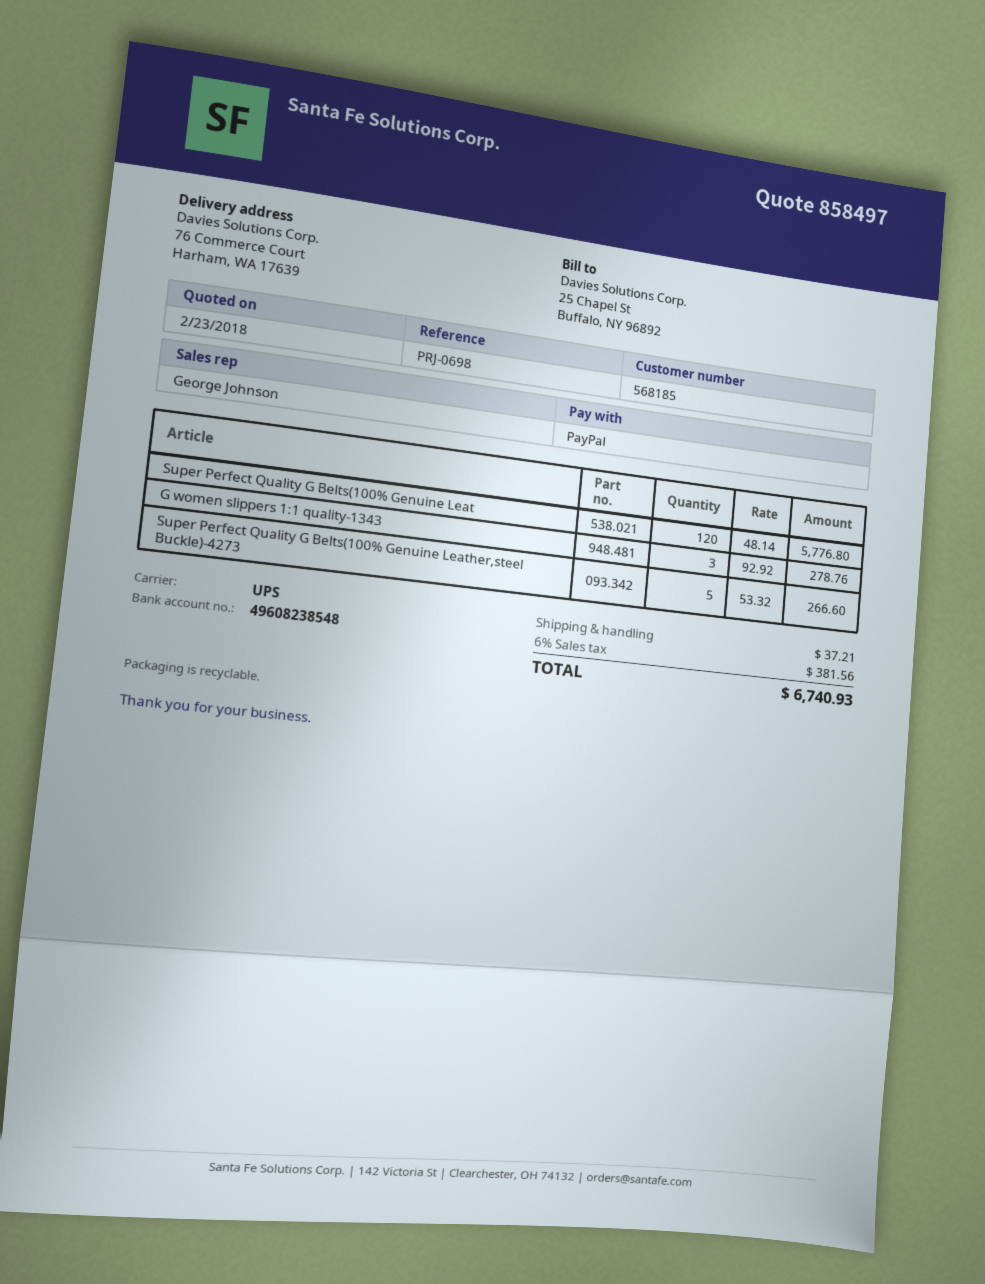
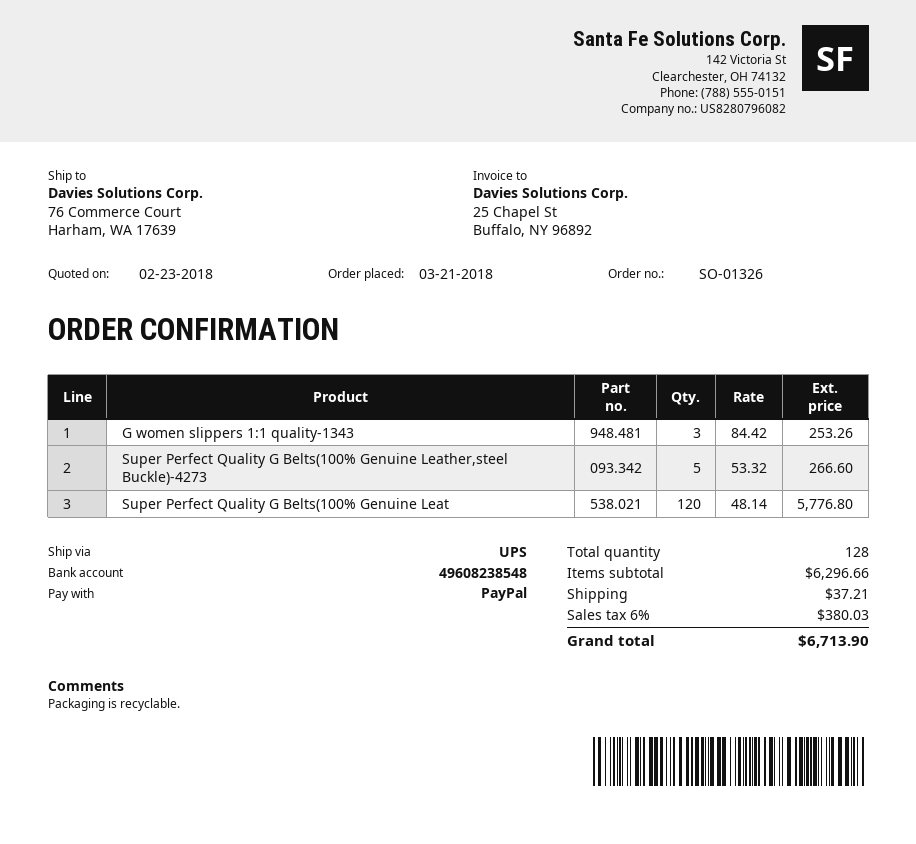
G women slippers 1:1 quality-1343: 3 x 92.92 = 278.76 -> 3 x 84.42 = 253.26
tax: 6% = 381.56 -> 6% = 380.03
total: 6740.93 -> 6713.90

